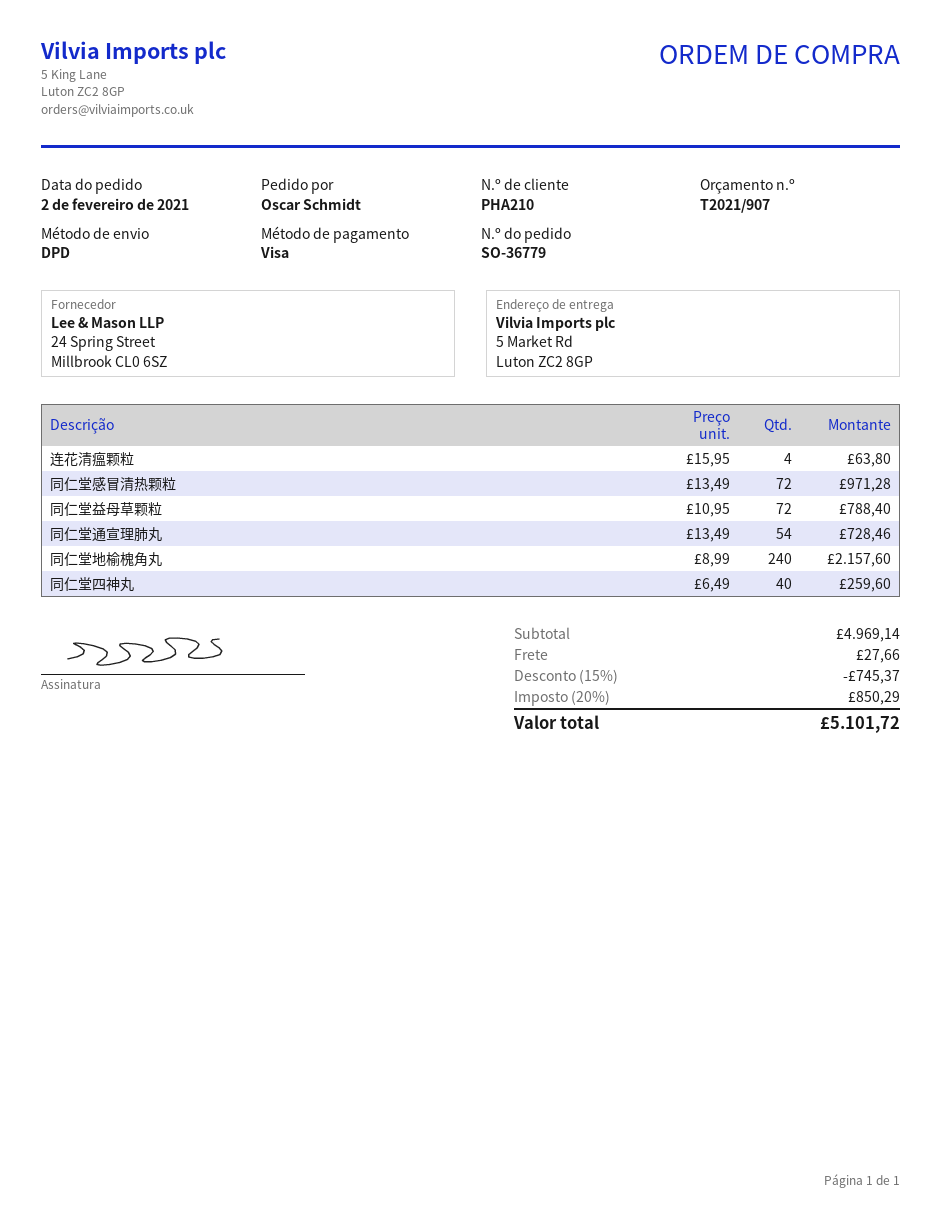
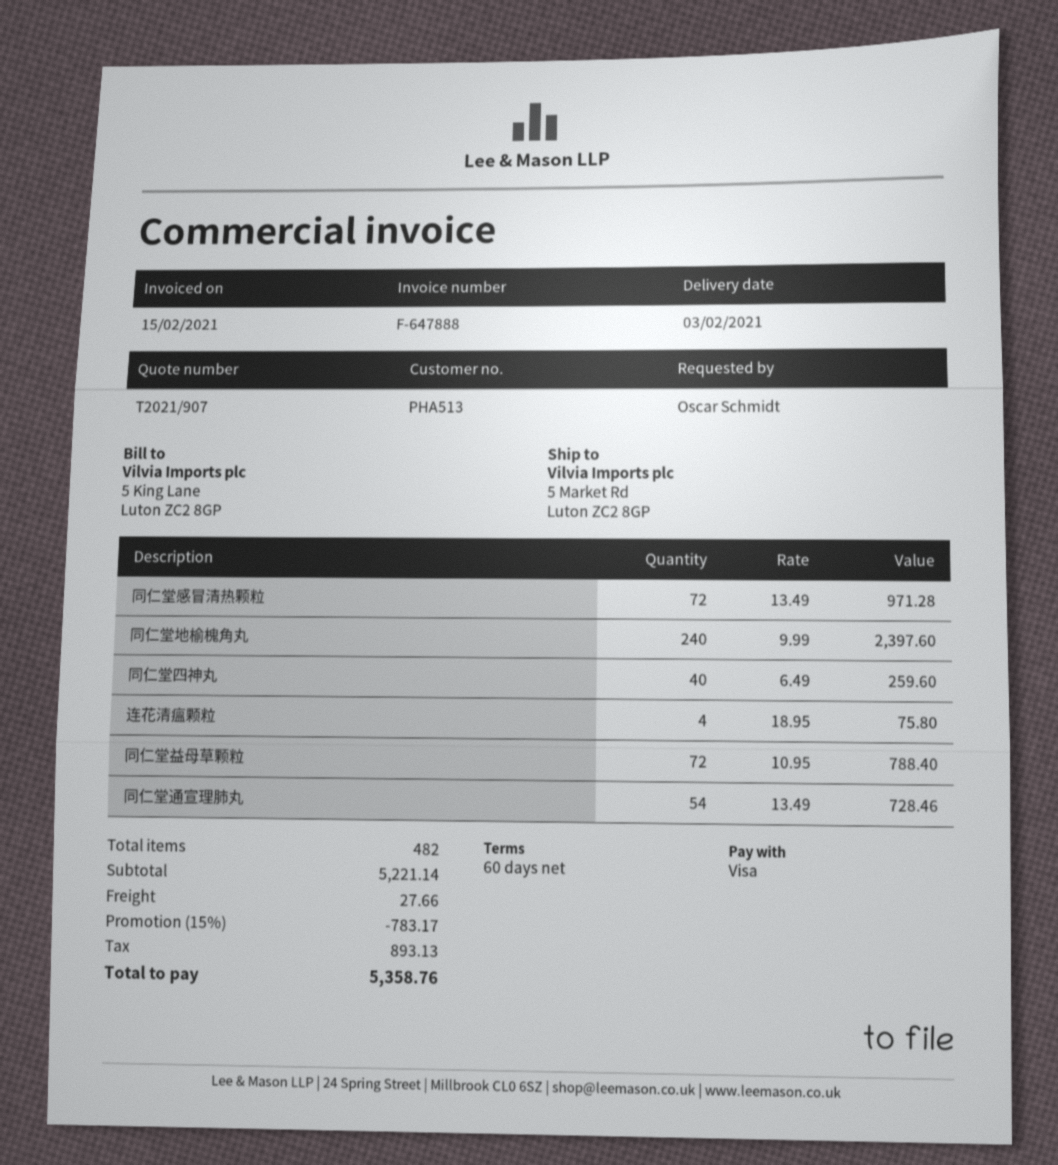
customer number: PHA210 -> PHA513
连花清瘟颗粒: 4 x 15.95 = 63.80 -> 4 x 18.95 = 75.80
同仁堂地榆槐角丸: 240 x 8.99 = 2157.60 -> 240 x 9.99 = 2397.60
subtotal: 4969.14 -> 5221.14
discount: 15% = 745.37 -> 15% = 783.17
tax: 850.29 -> 893.13
total: 5101.72 -> 5358.76

